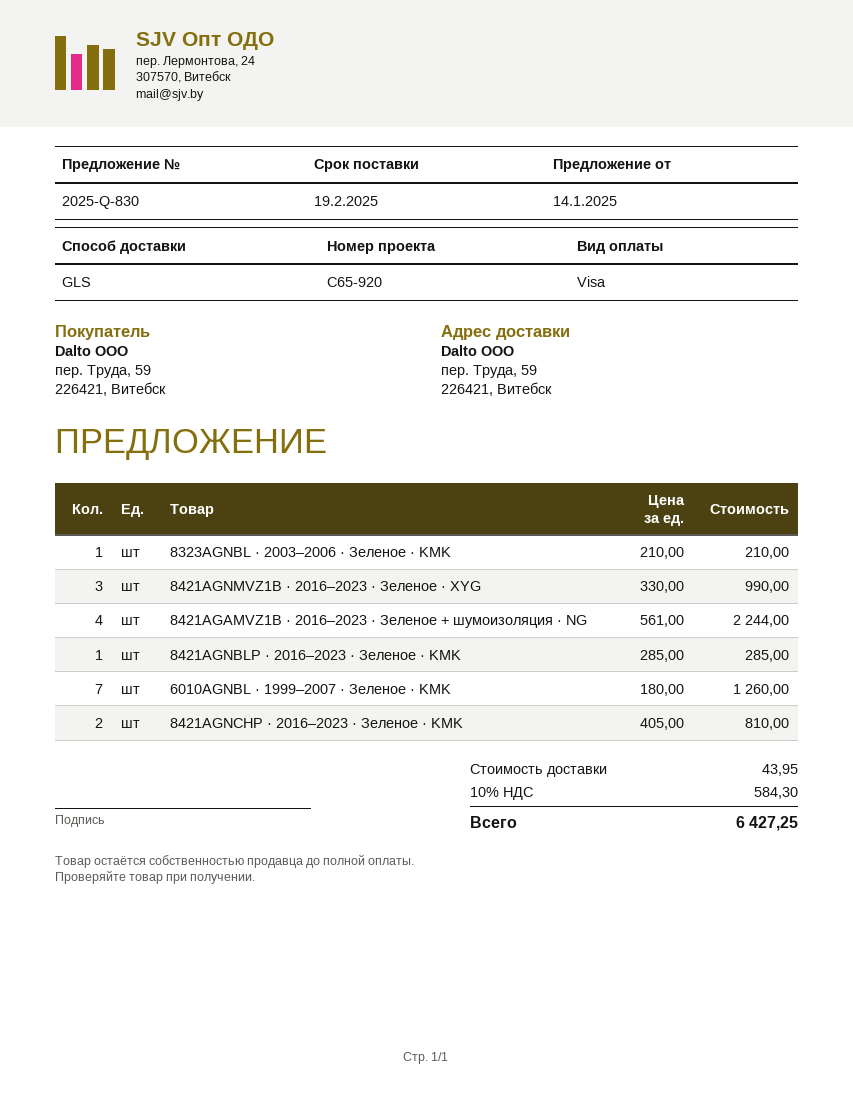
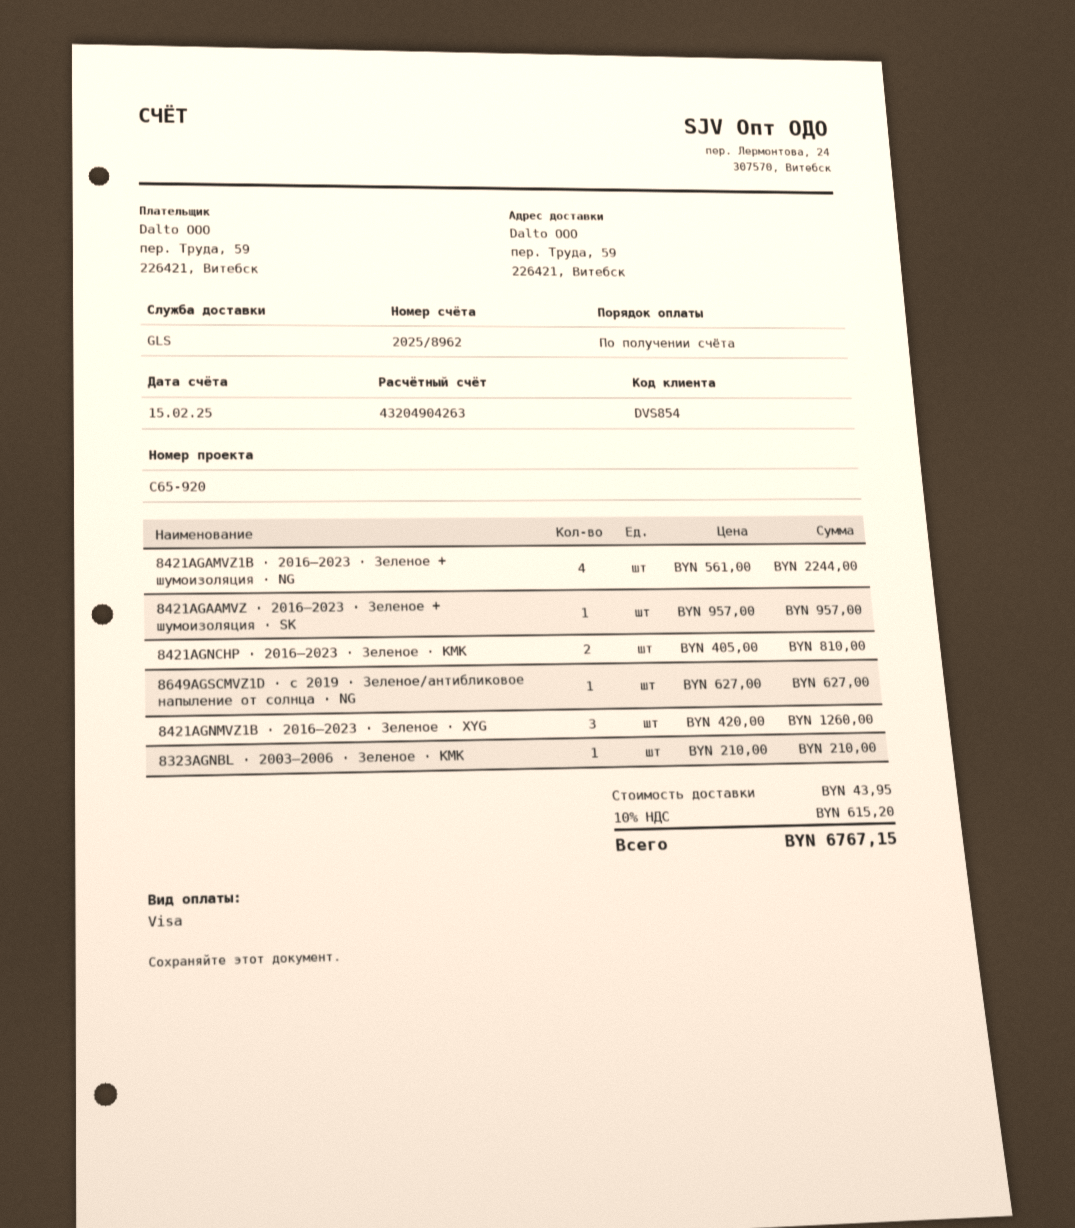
8421AGNMVZ1B · 2016–2023 · Зеленое · XYG: 3 x 330.00 = 990.00 -> 3 x 420.00 = 1260.00
8421AGNBLP · 2016–2023 · Зеленое · KMK: 1 x 285.00 = 285.00 -> none
6010AGNBL · 1999–2007 · Зеленое · KMK: 7 x 180.00 = 1260.00 -> none
8421AGAAMVZ · 2016–2023 · Зеленое + шумоизоляция · SK: none -> 1 x 957.00 = 957.00
8649AGSCMVZ1D · с 2019 · Зеленое/антибликовое напыление от солнца · NG: none -> 1 x 627.00 = 627.00
tax: 10% = 584.30 -> 10% = 615.20
total: 6427.25 -> 6767.15

